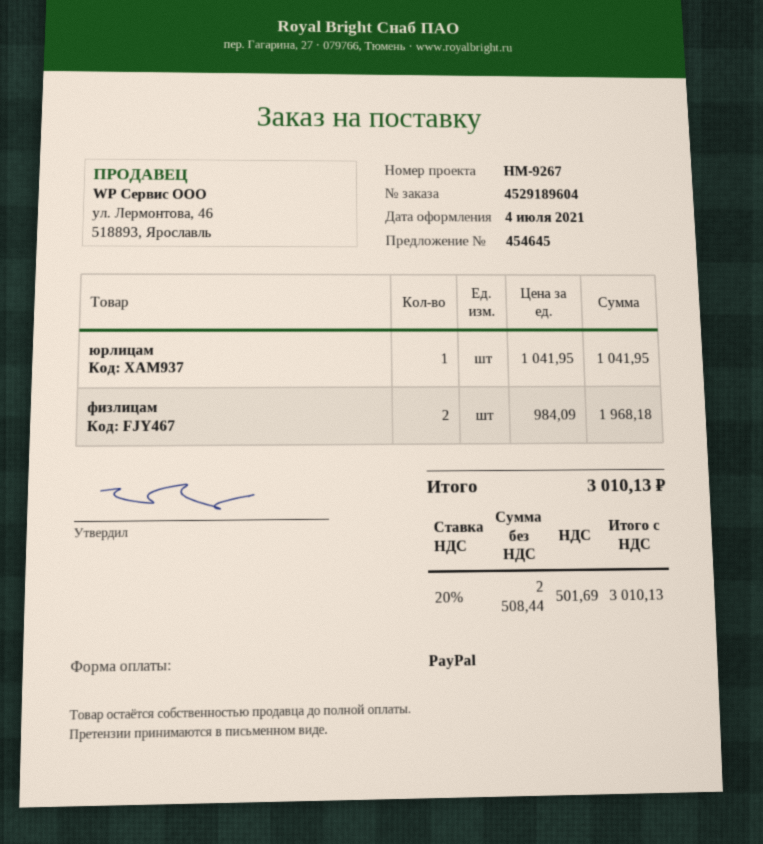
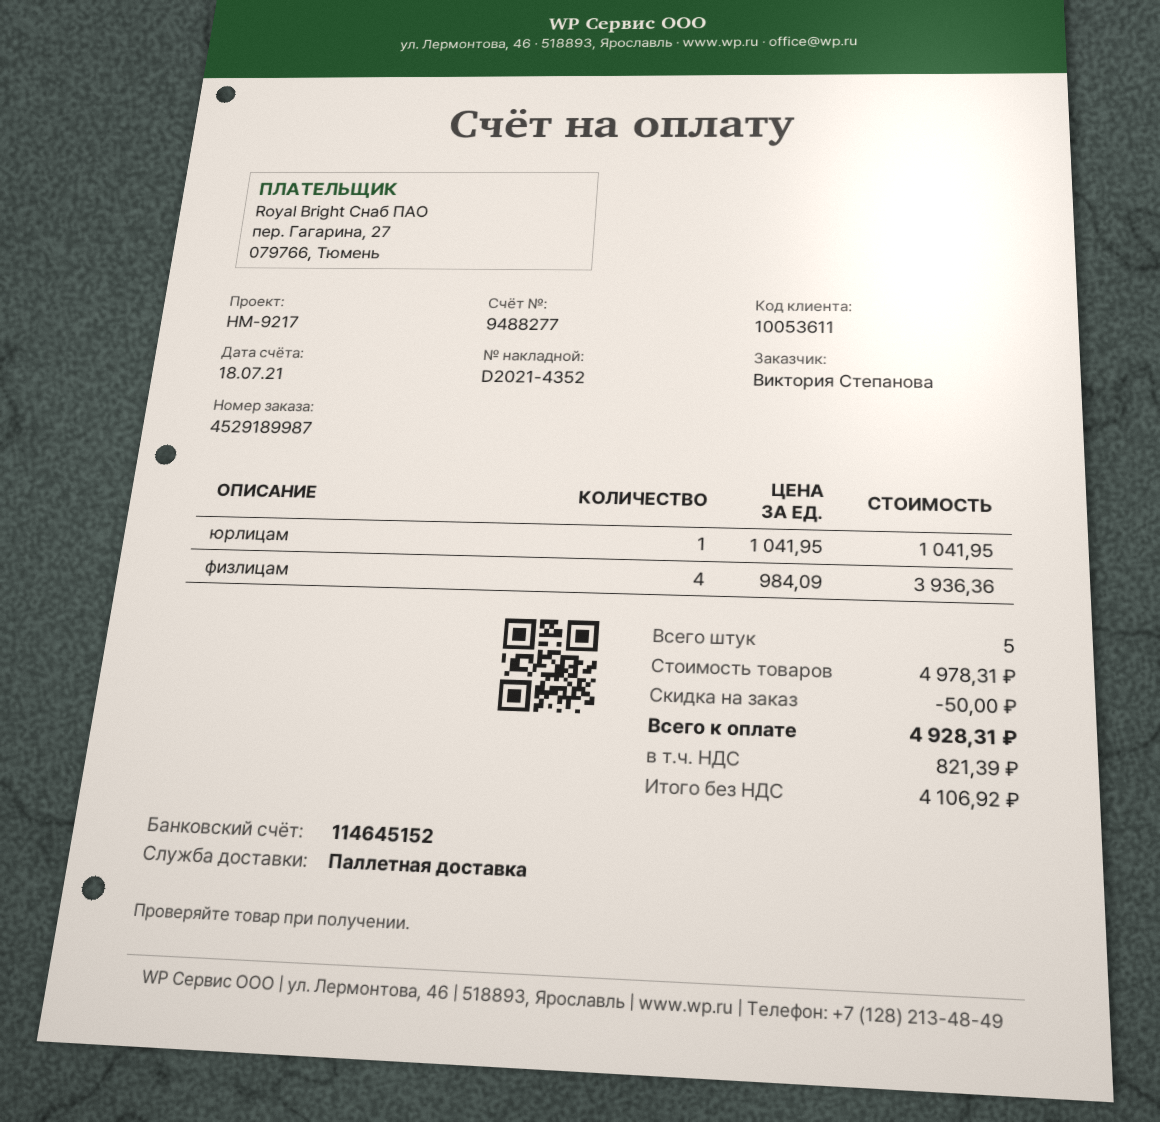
order number: 4529189604 -> 4529189987
reference: HM-9267 -> HM-9217
физлицам: 2 x 984.09 = 1968.18 -> 4 x 984.09 = 3936.36
discount: none -> 50.00
net: 2508.44 -> 4106.92
tax: 501.69 -> 821.39
total: 3010.13 -> 4928.31

